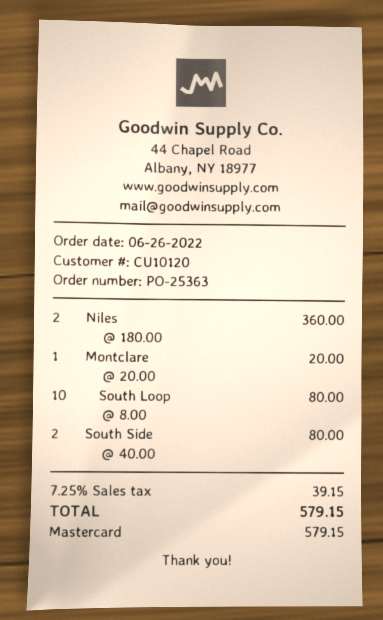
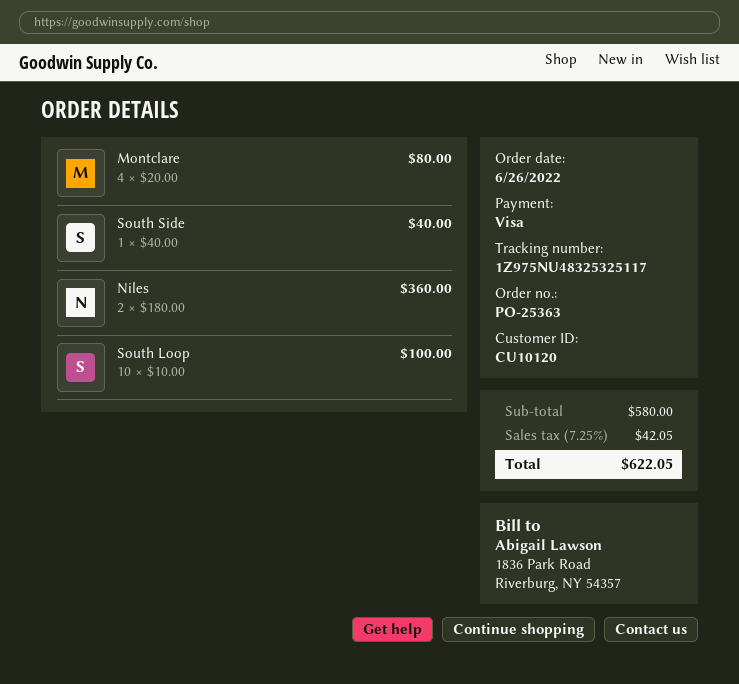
payment method: Mastercard -> Visa
Montclare: 1 x 20.00 = 20.00 -> 4 x 20.00 = 80.00
South Loop: 10 x 8.00 = 80.00 -> 10 x 10.00 = 100.00
South Side: 2 x 40.00 = 80.00 -> 1 x 40.00 = 40.00
tax: 7.25% = 39.15 -> 7.25% = 42.05
total: 579.15 -> 622.05

